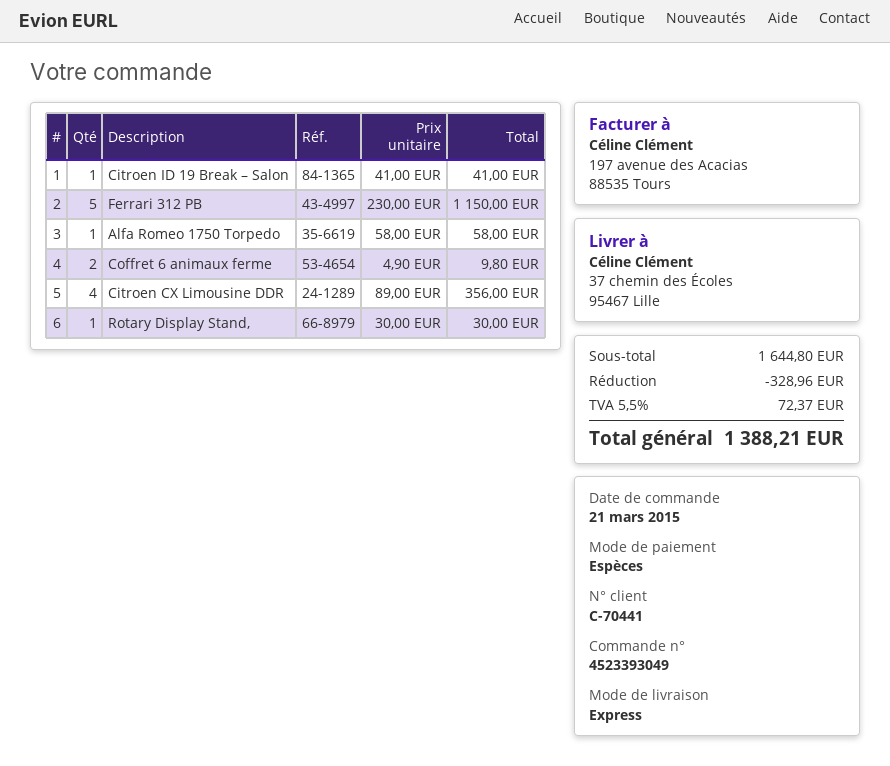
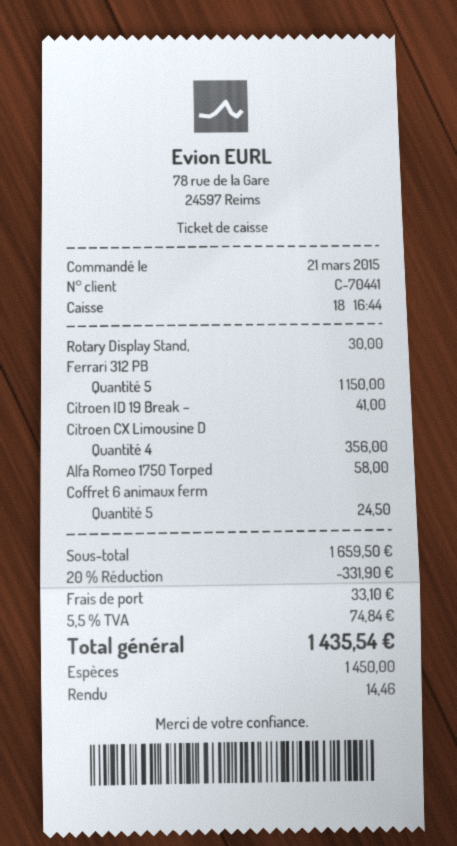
Coffret 6 animaux ferme: 2 for 9.80 -> 5 for 24.50
subtotal: 1644.80 -> 1659.50
discount: 328.96 -> 331.90
shipping: none -> 33.10
tax: 5.5% = 72.37 -> 5.5% = 74.84
total: 1388.21 -> 1435.54

